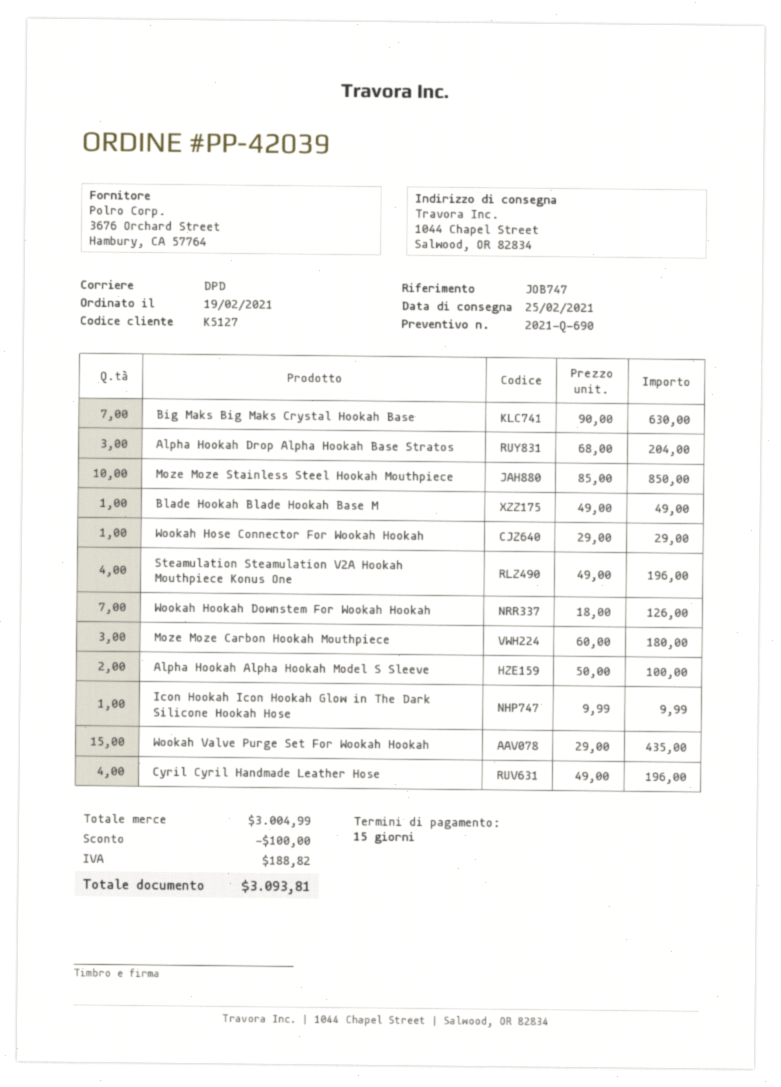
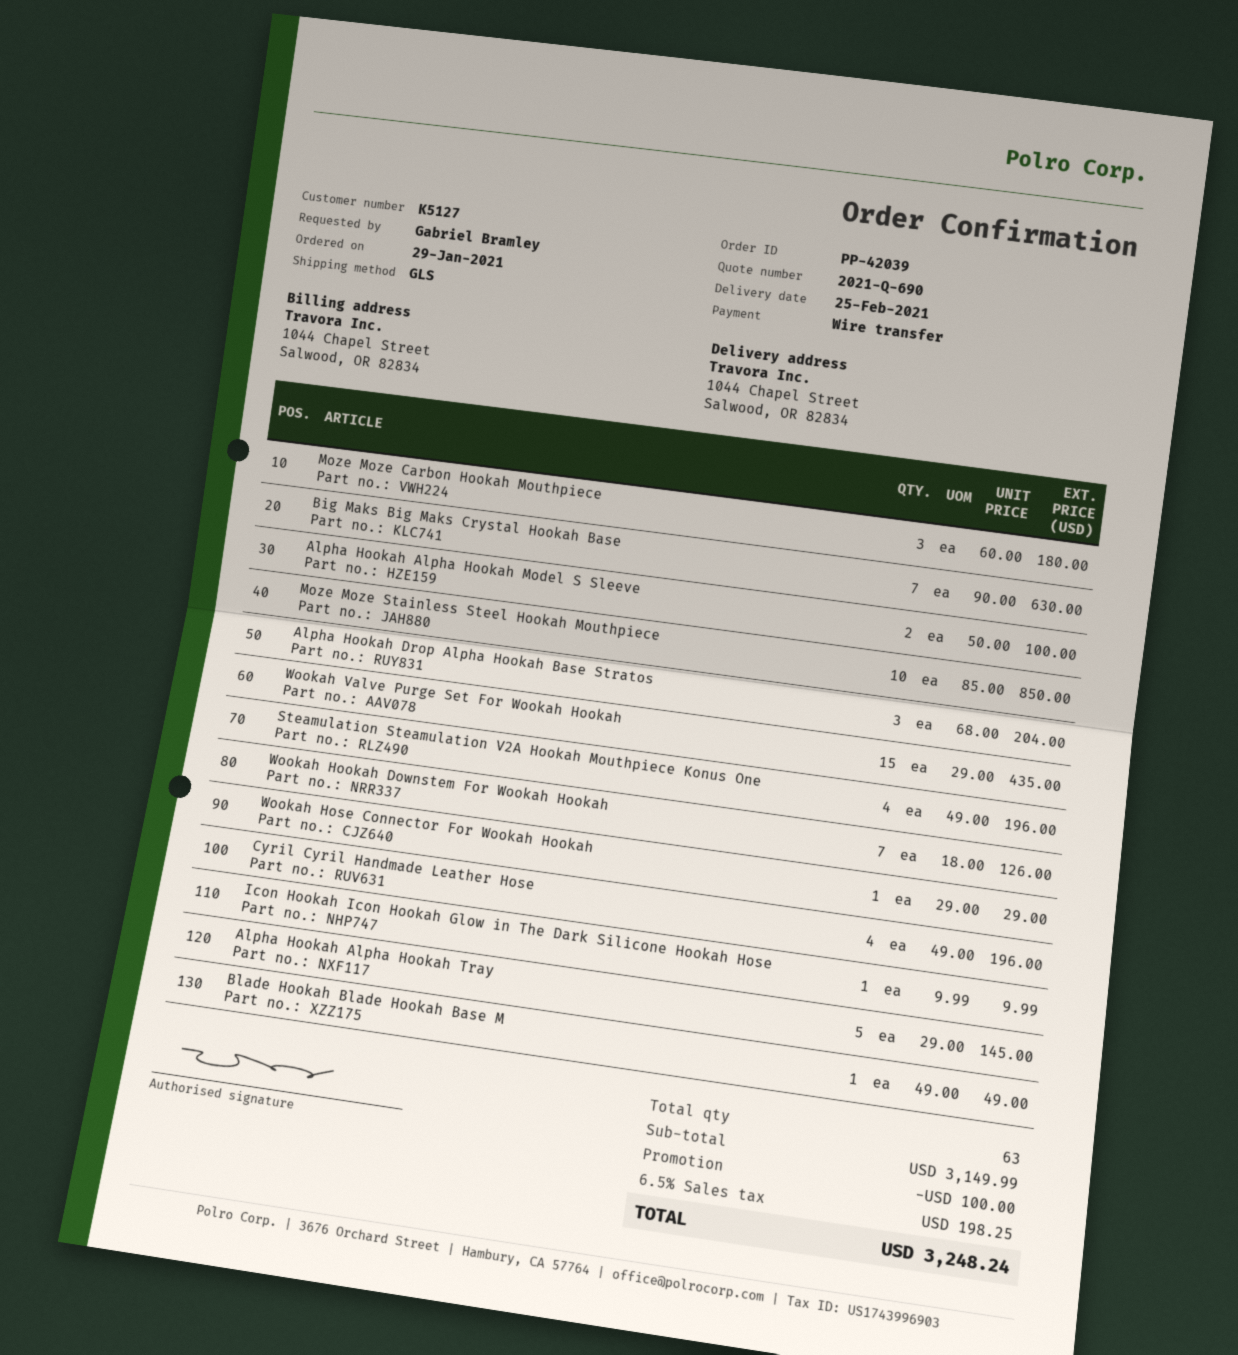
order date: 2021-02-19 -> 2021-01-29
shipping method: DPD -> GLS
Alpha Hookah Alpha Hookah Tray: none -> 5 x 29.00 = 145.00
subtotal: 3004.99 -> 3149.99
tax: 188.82 -> 198.25
total: 3093.81 -> 3248.24

